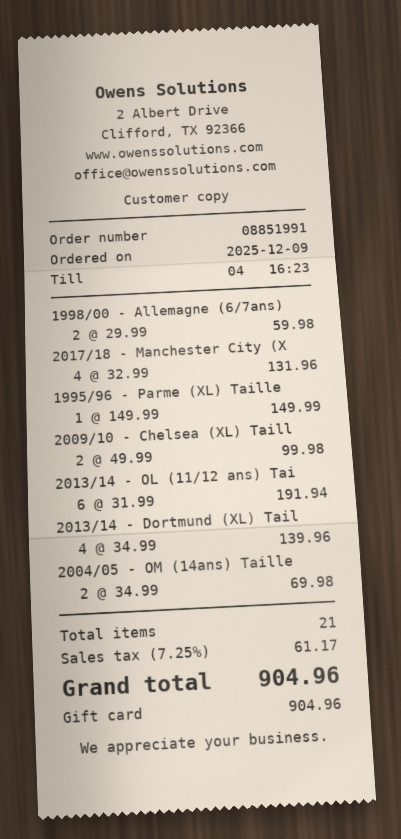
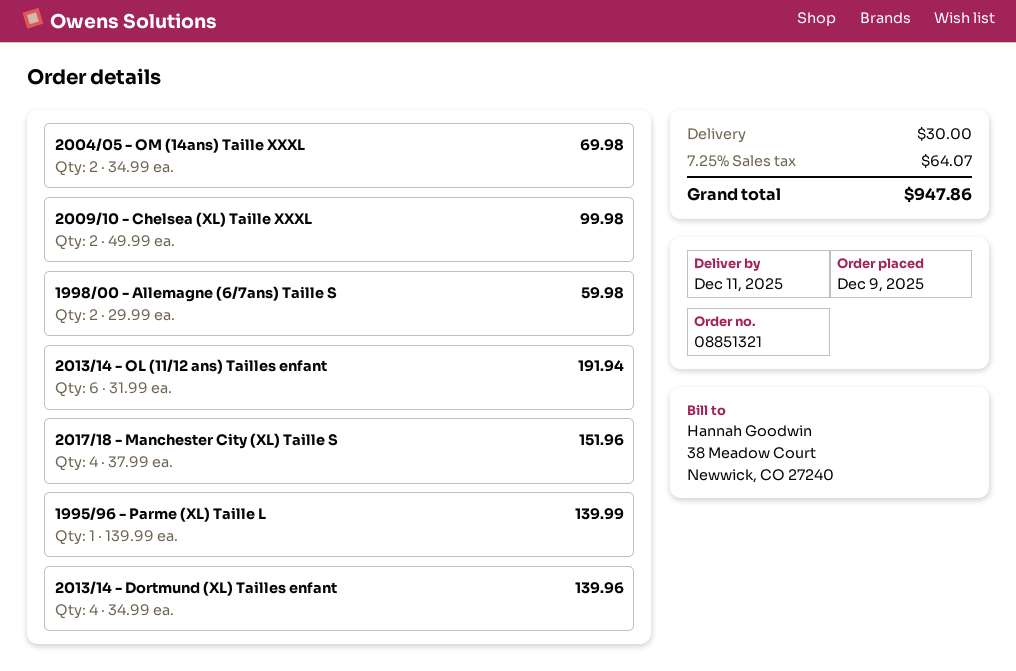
order number: 08851991 -> 08851321
2017/18 - Manchester City (X: 4 x 32.99 = 131.96 -> 4 x 37.99 = 151.96
1995/96 - Parme (XL) Taille: 1 x 149.99 = 149.99 -> 1 x 139.99 = 139.99
shipping: none -> 30.00
tax: 7.25% = 61.17 -> 7.25% = 64.07
total: 904.96 -> 947.86

